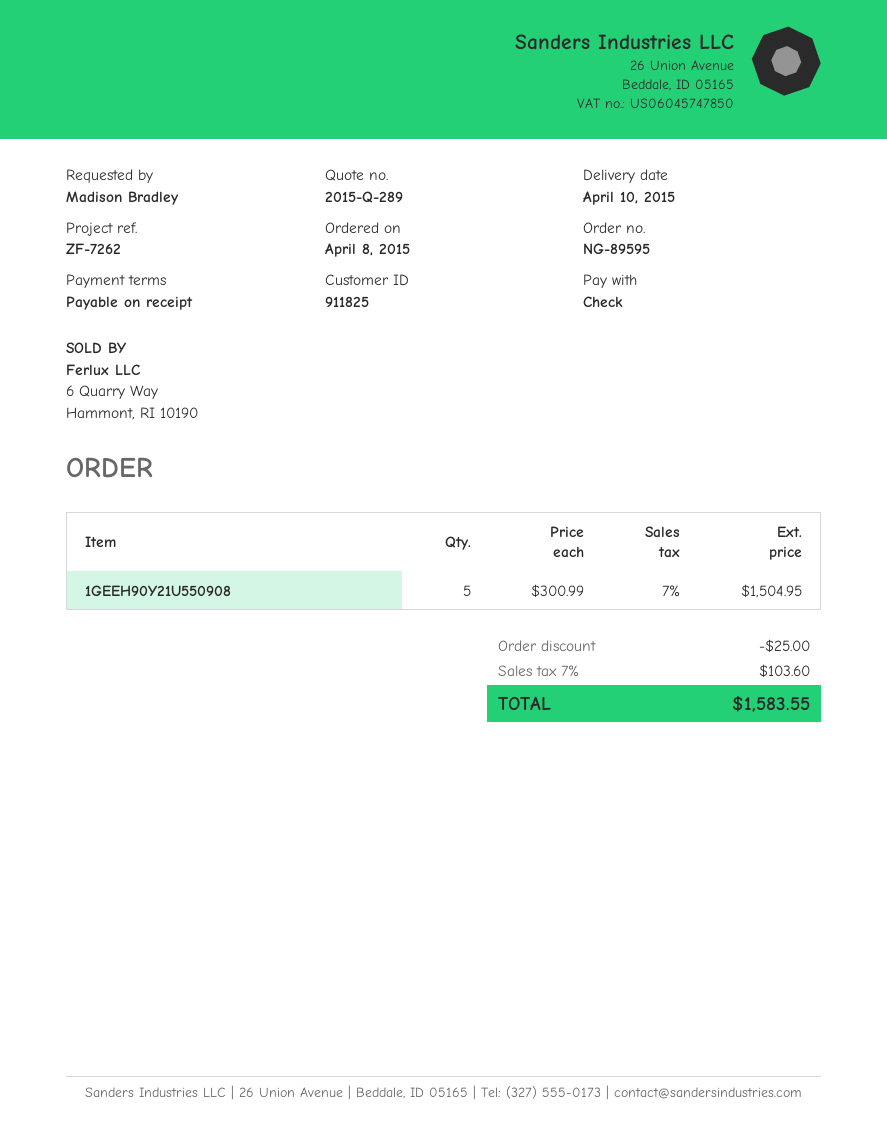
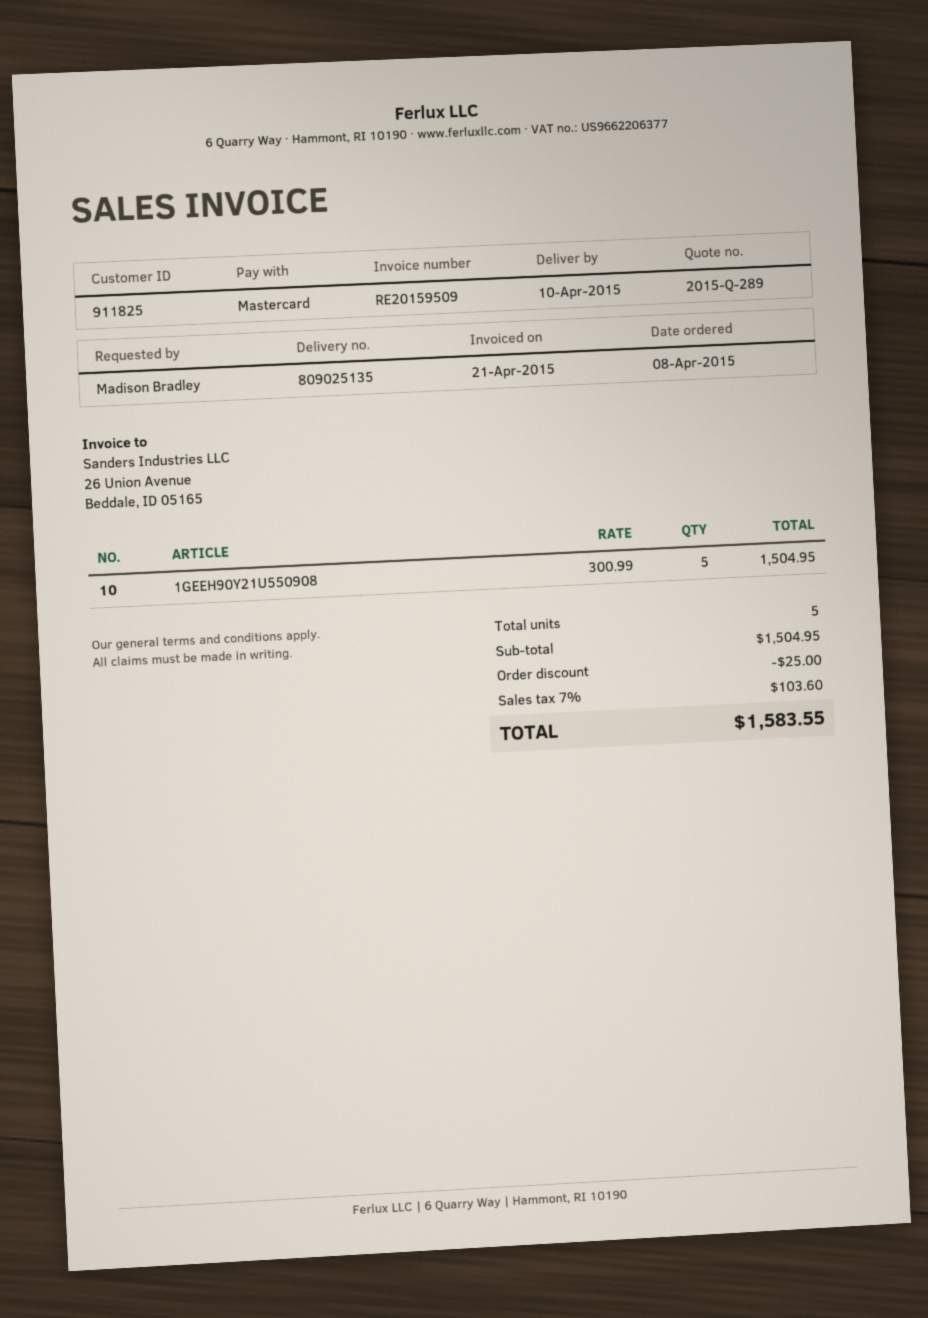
payment method: cheque -> Mastercard

